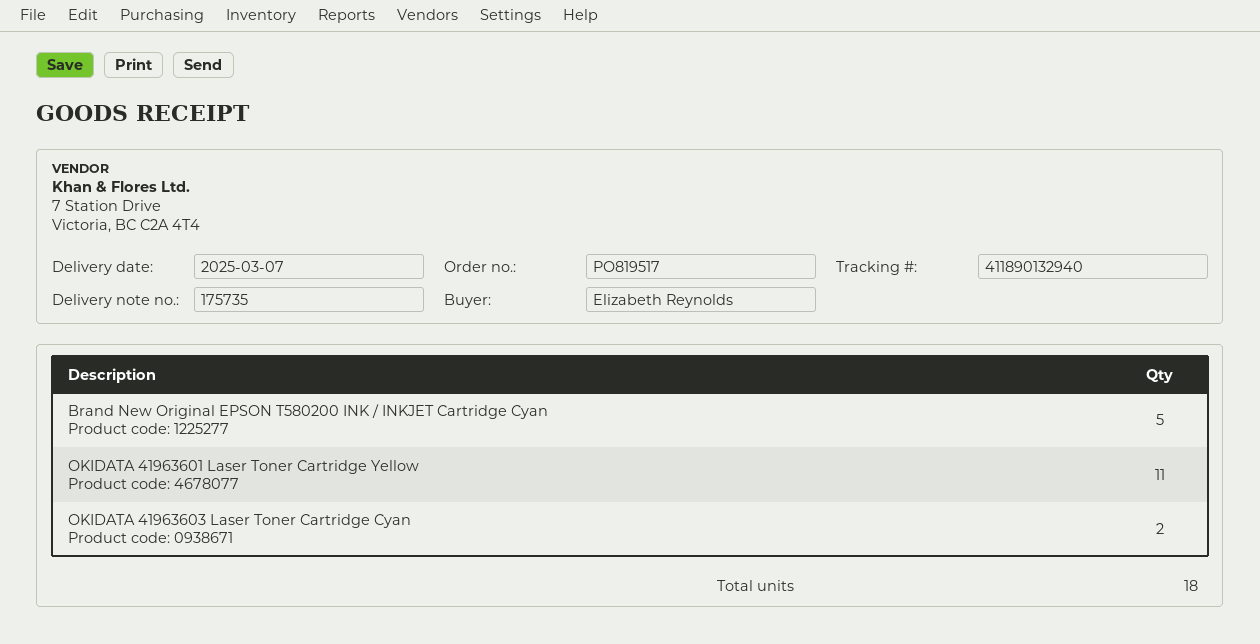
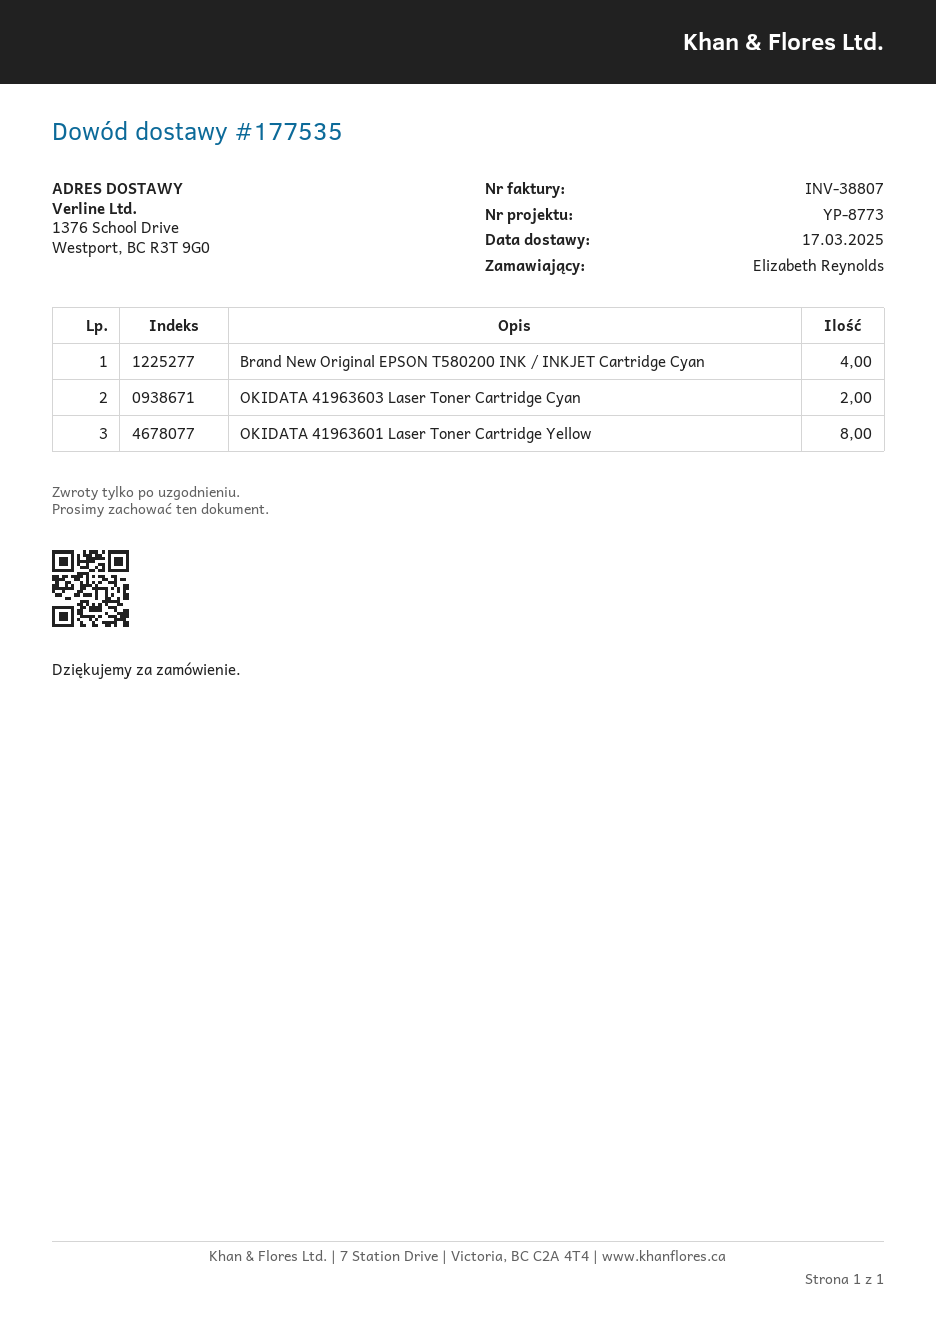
delivery note number: 175735 -> 177535
delivery date: 2025-03-07 -> 2025-03-17
Brand New Original EPSON T580200 INK / INKJET Cartridge Cyan: 5 -> 4
OKIDATA 41963601 Laser Toner Cartridge Yellow: 11 -> 8

